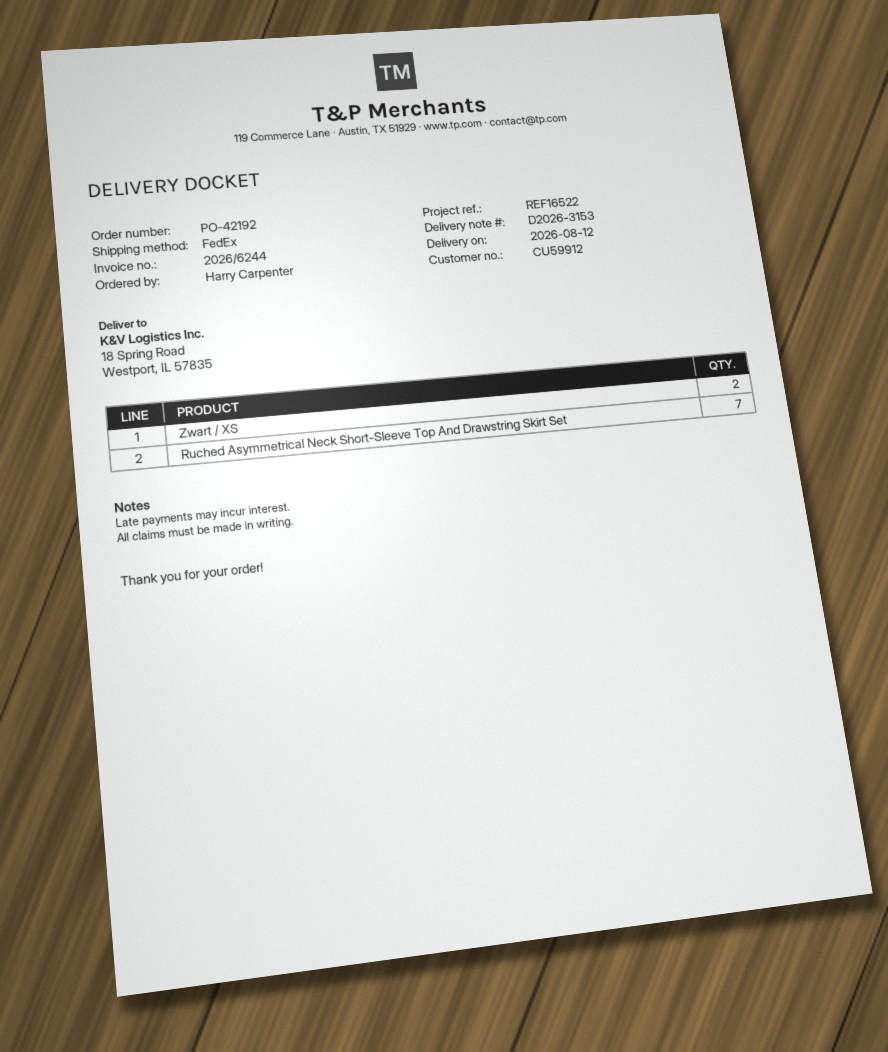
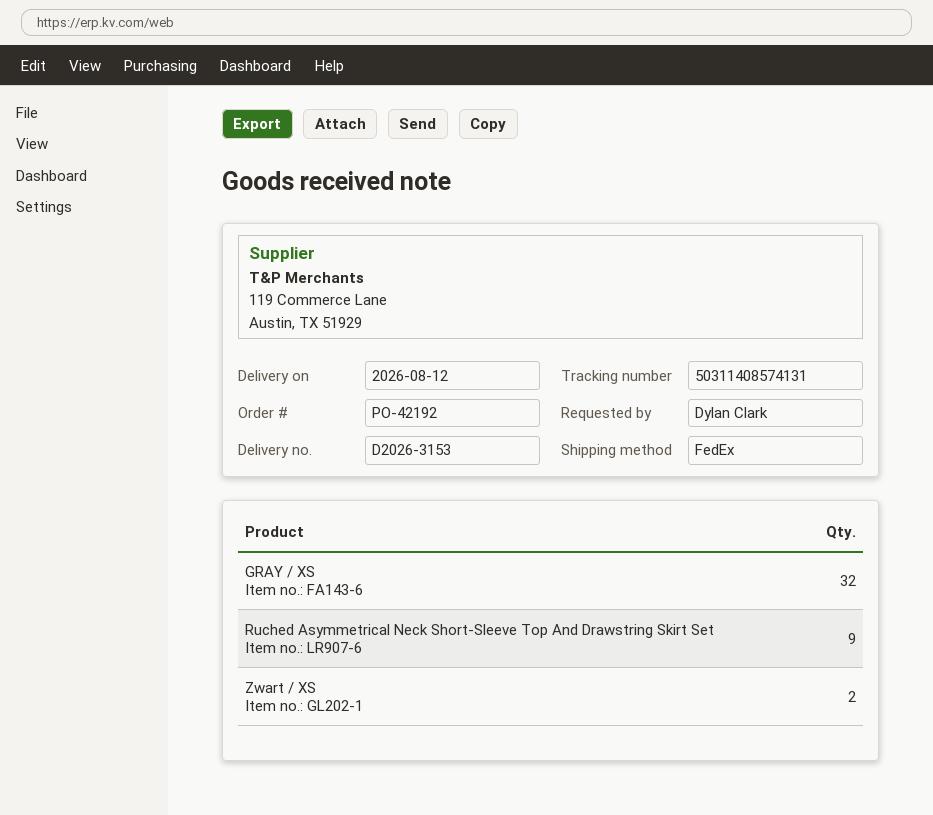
ordered by: Harry Carpenter -> Dylan Clark
Ruched Asymmetrical Neck Short-Sleeve Top And Drawstring Skirt Set: 7 -> 9
GRAY / XS: none -> 32

